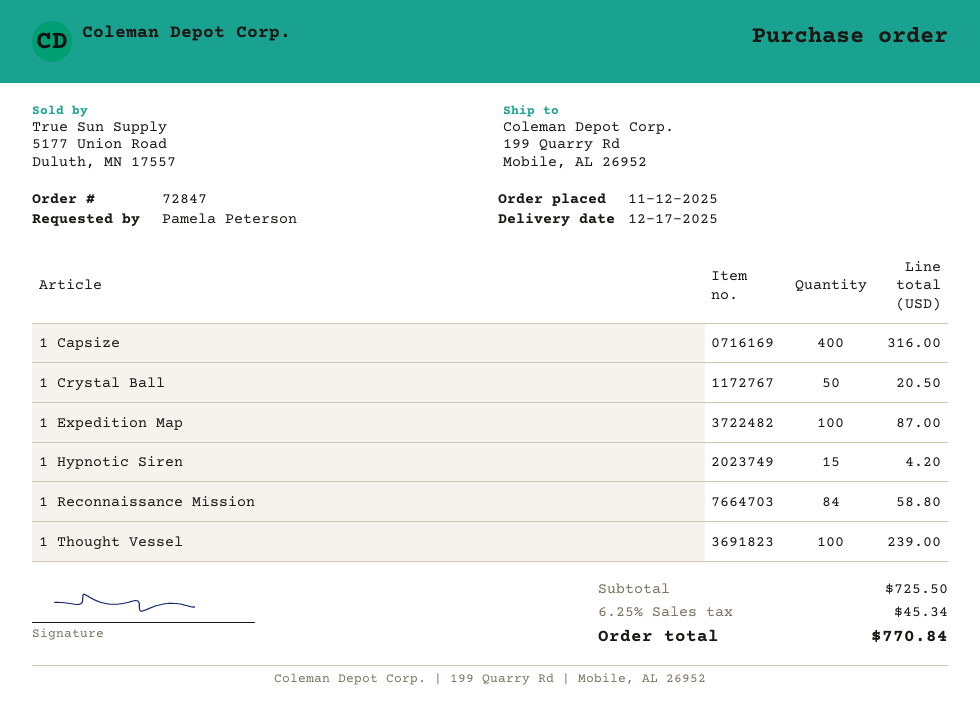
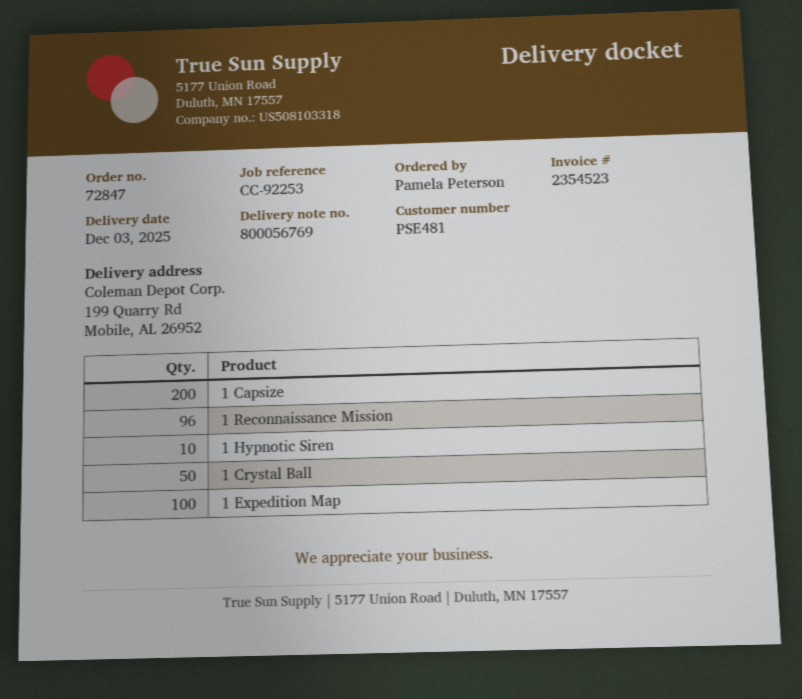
delivery date: 2025-12-17 -> 2025-12-03
1 Capsize: 400 -> 200
1 Hypnotic Siren: 15 -> 10
1 Reconnaissance Mission: 84 -> 96
1 Thought Vessel: 100 -> none

